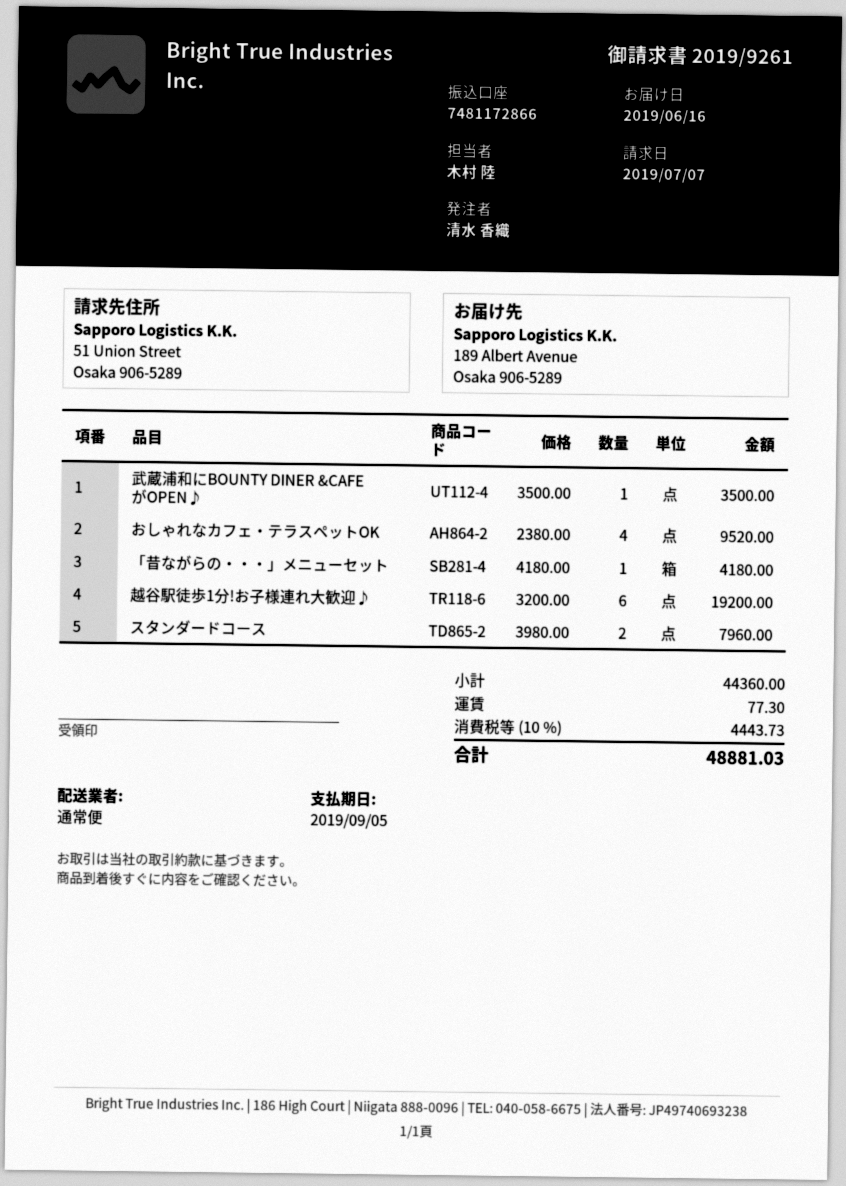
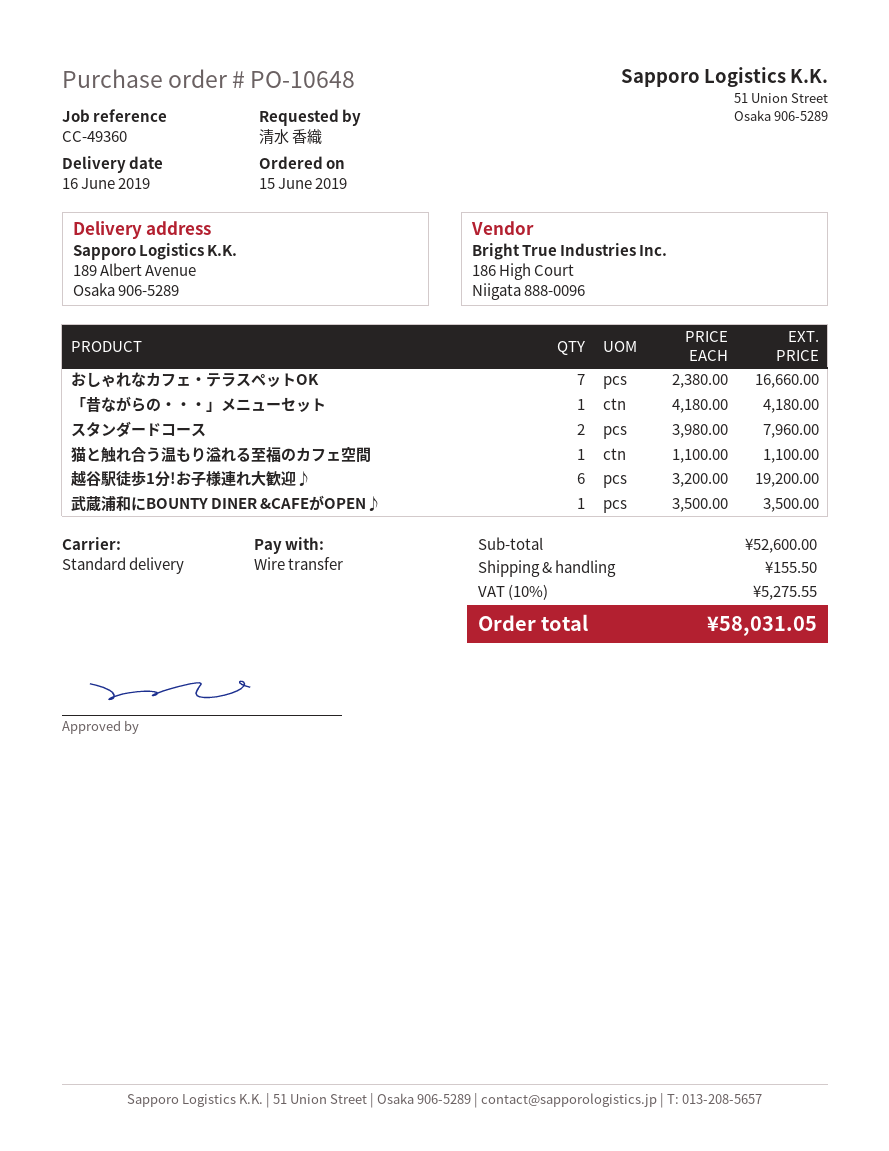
おしゃれなカフェ・テラスペットOK: 4 x 2380.00 = 9520.00 -> 7 x 2380.00 = 16660.00
猫と触れ合う温もり溢れる至福のカフェ空間: none -> 1 x 1100.00 = 1100.00
subtotal: 44360.00 -> 52600.00
shipping: 77.30 -> 155.50
tax: 10% = 4443.73 -> 10% = 5275.55
total: 48881.03 -> 58031.05

